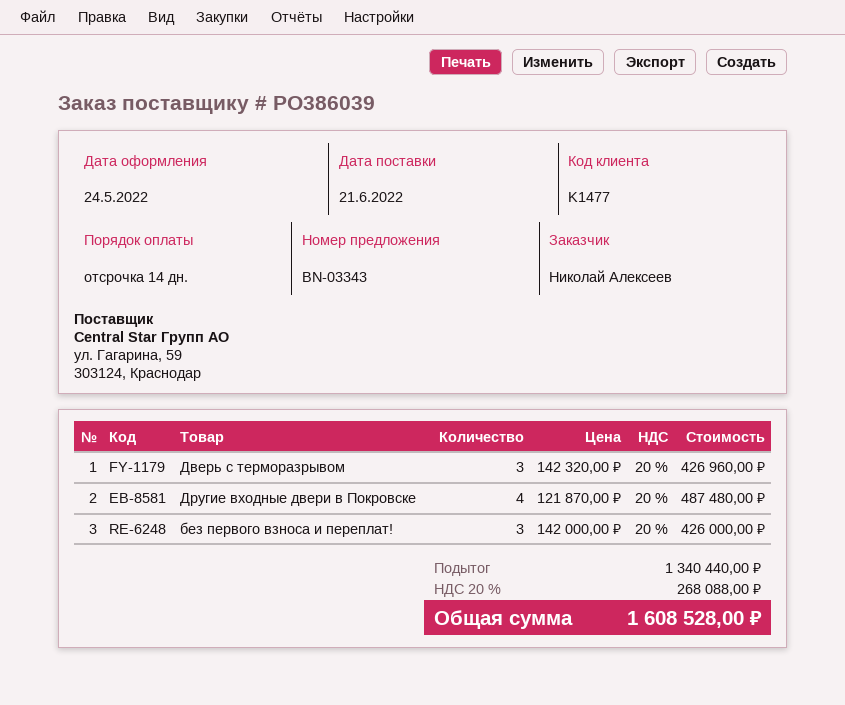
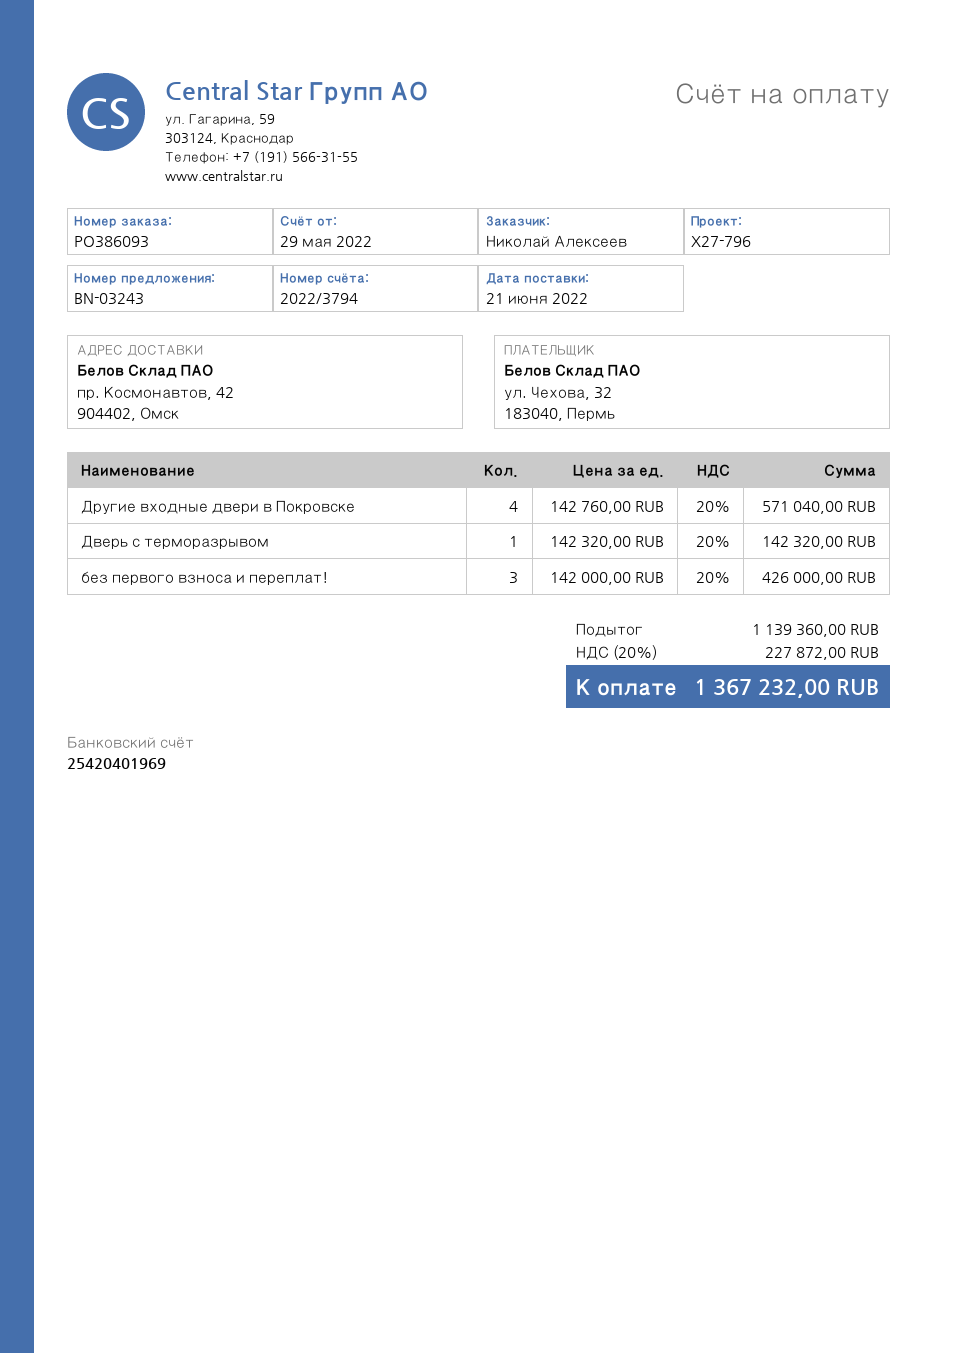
quote number: BN-03343 -> BN-03243
order number: PO386039 -> PO386093
Дверь с терморазрывом: 3 x 142320.00 = 426960.00 -> 1 x 142320.00 = 142320.00
Другие входные двери в Покровске: 4 x 121870.00 = 487480.00 -> 4 x 142760.00 = 571040.00
subtotal: 1340440.00 -> 1139360.00
tax: 20% = 268088.00 -> 20% = 227872.00
total: 1608528.00 -> 1367232.00

